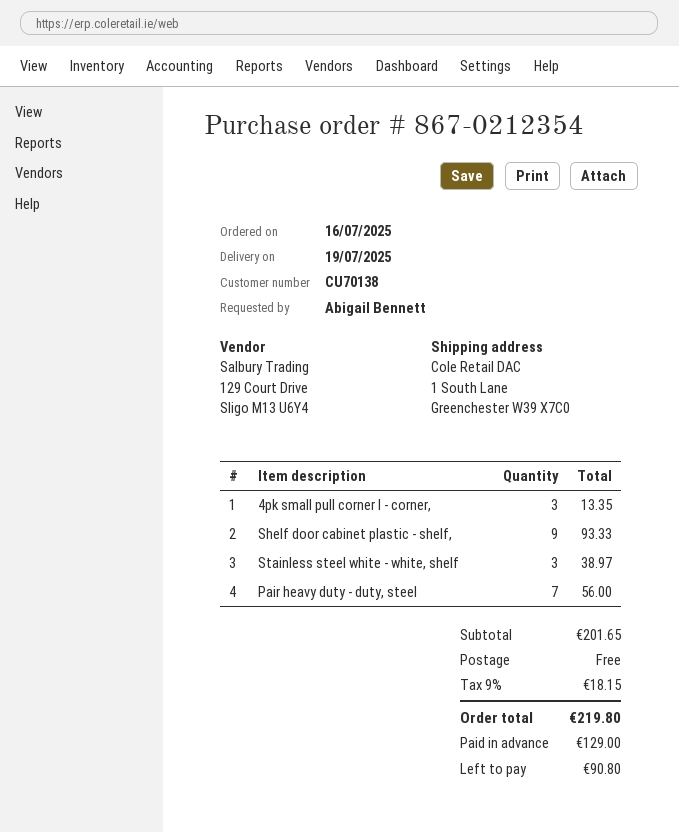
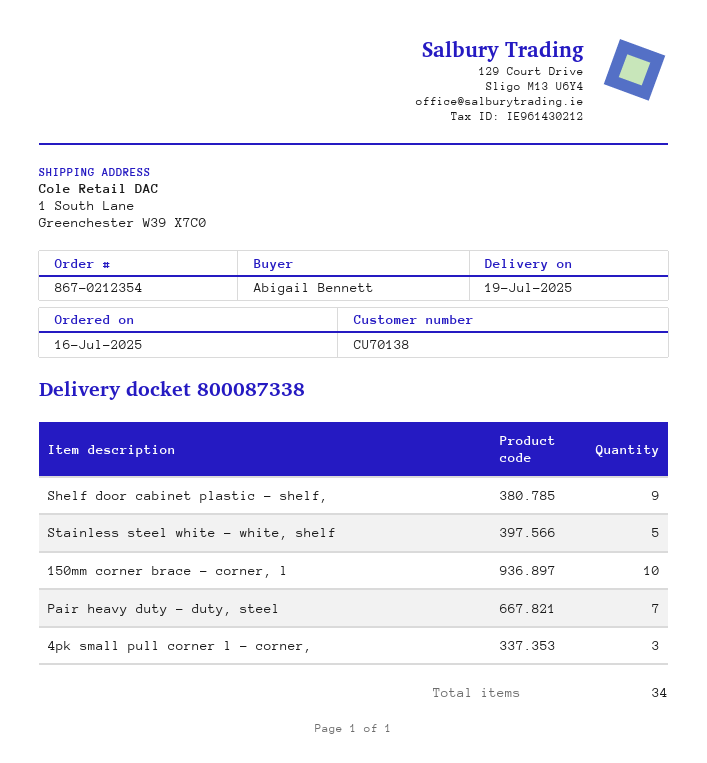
Stainless steel white - white, shelf: 3 -> 5
150mm corner brace - corner, l: none -> 10

